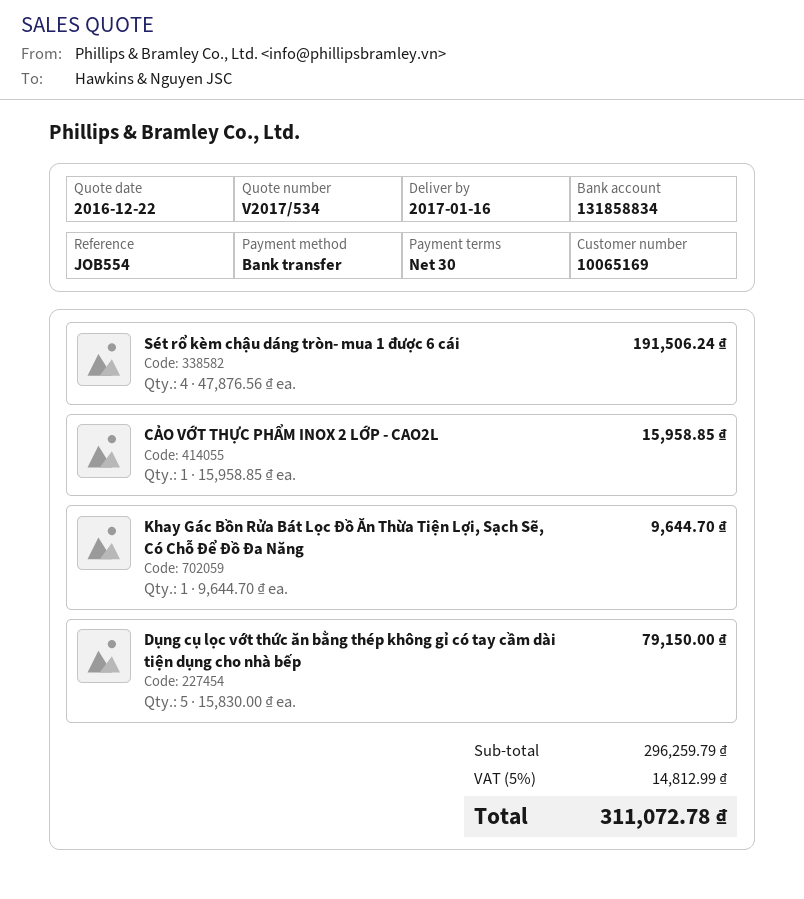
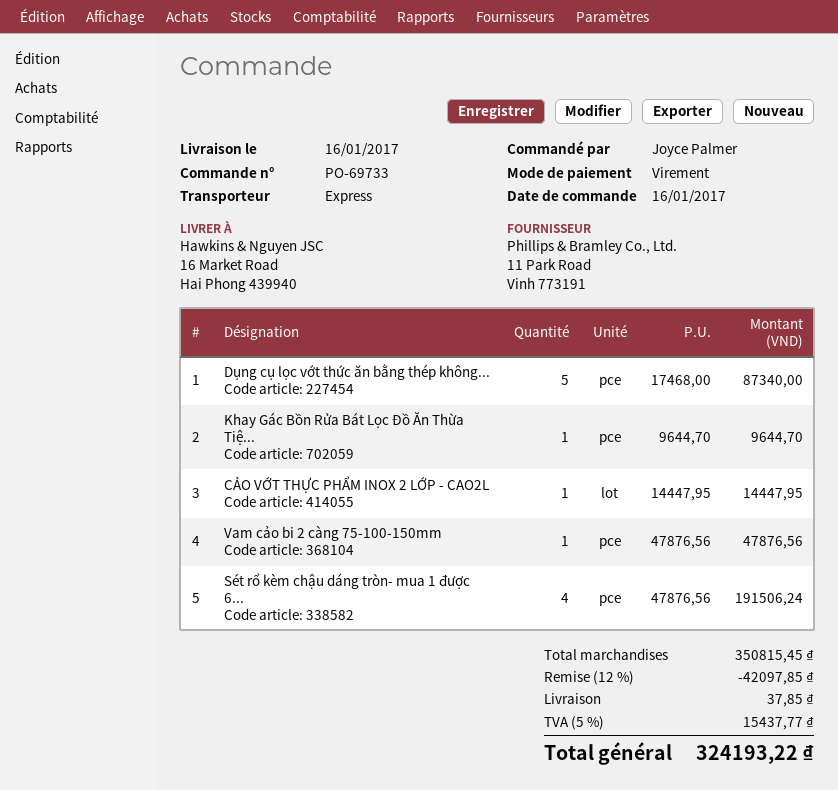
CẢO VỚT THỰC PHẨM INOX 2 LỚP - CAO2L: 1 x 15958.85 = 15958.85 -> 1 x 14447.95 = 14447.95
Dụng cụ lọc vớt thức ăn bằng thép không gỉ có tay cầm dài tiện dụng cho nhà bếp: 5 x 15830.00 = 79150.00 -> 5 x 17468.00 = 87340.00
Vam cảo bi 2 càng 75-100-150mm: none -> 1 x 47876.56 = 47876.56
subtotal: 296259.79 -> 350815.45
discount: none -> 12% = 42097.85
shipping: none -> 37.85
tax: 5% = 14812.99 -> 5% = 15437.77
total: 311072.78 -> 324193.22

